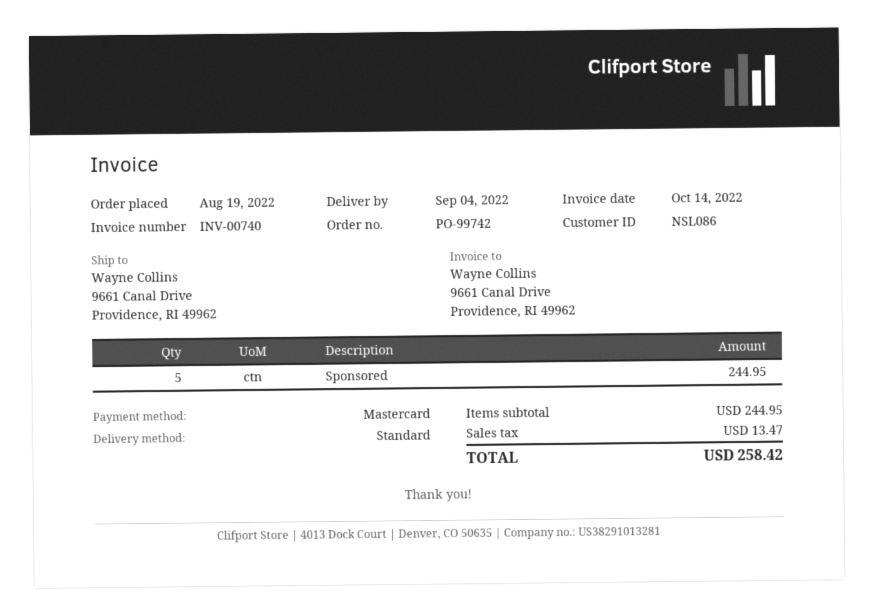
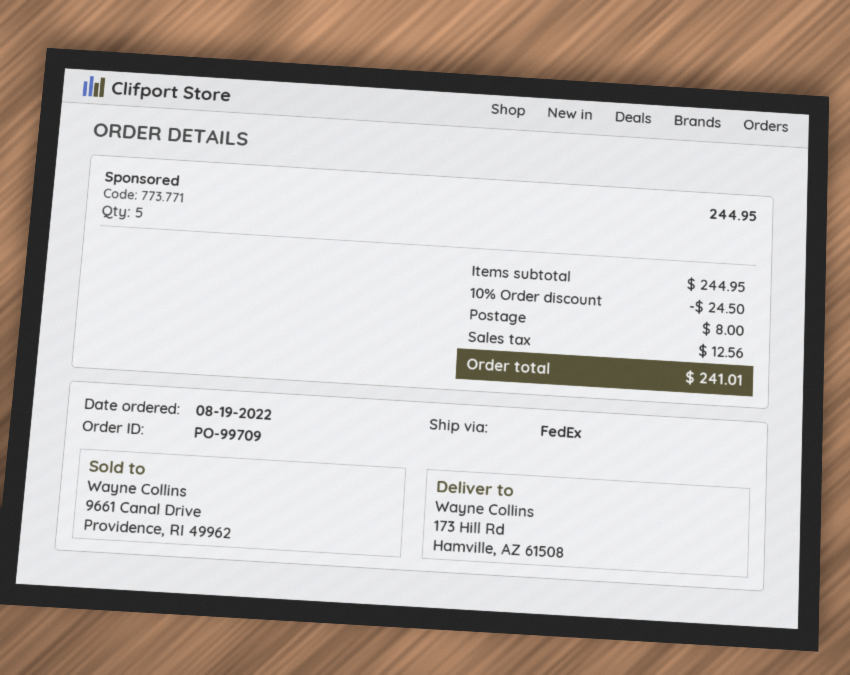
order number: PO-99742 -> PO-99709
shipping method: standard -> FedEx
ship to: 9661 Canal Drive, Providence, RI 49962 -> 173 Hill Rd, Hamville, AZ 61508
discount: none -> 10% = 24.50
shipping: none -> 8.00
tax: 13.47 -> 12.56
total: 258.42 -> 241.01

